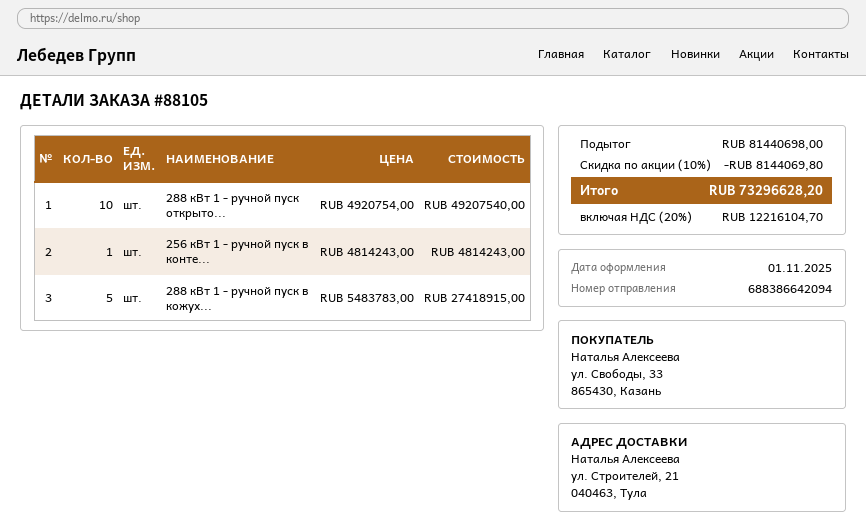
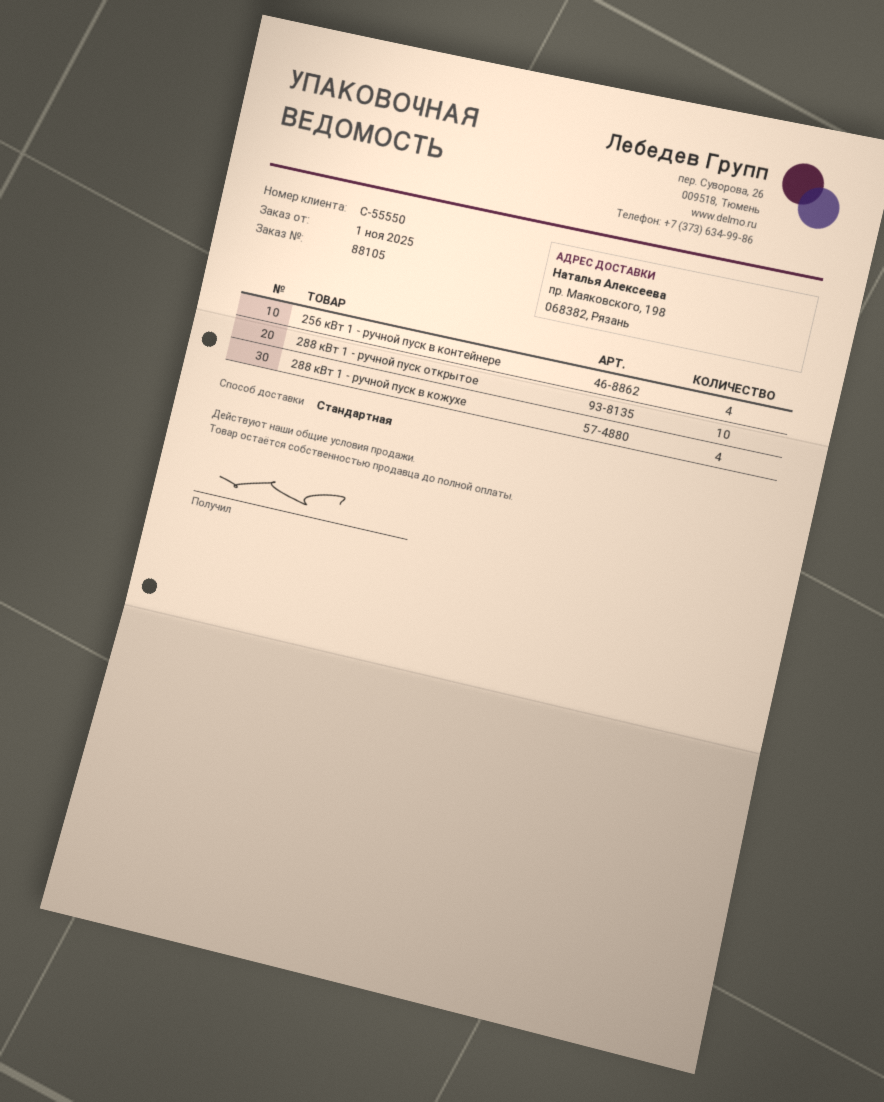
ship to: ул. Строителей, 21, 040463, Тула -> пр. Маяковского, 198, 068382, Рязань
256 кВт 1 - ручной пуск в конте...: 1 -> 4
288 кВт 1 - ручной пуск в кожух...: 5 -> 4

